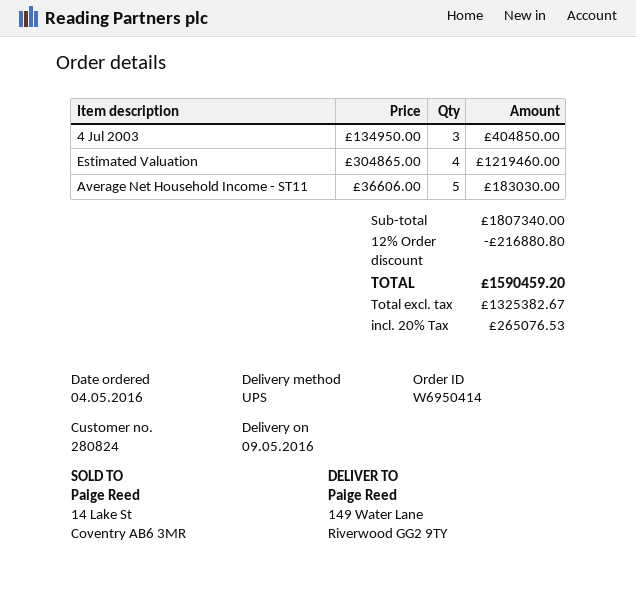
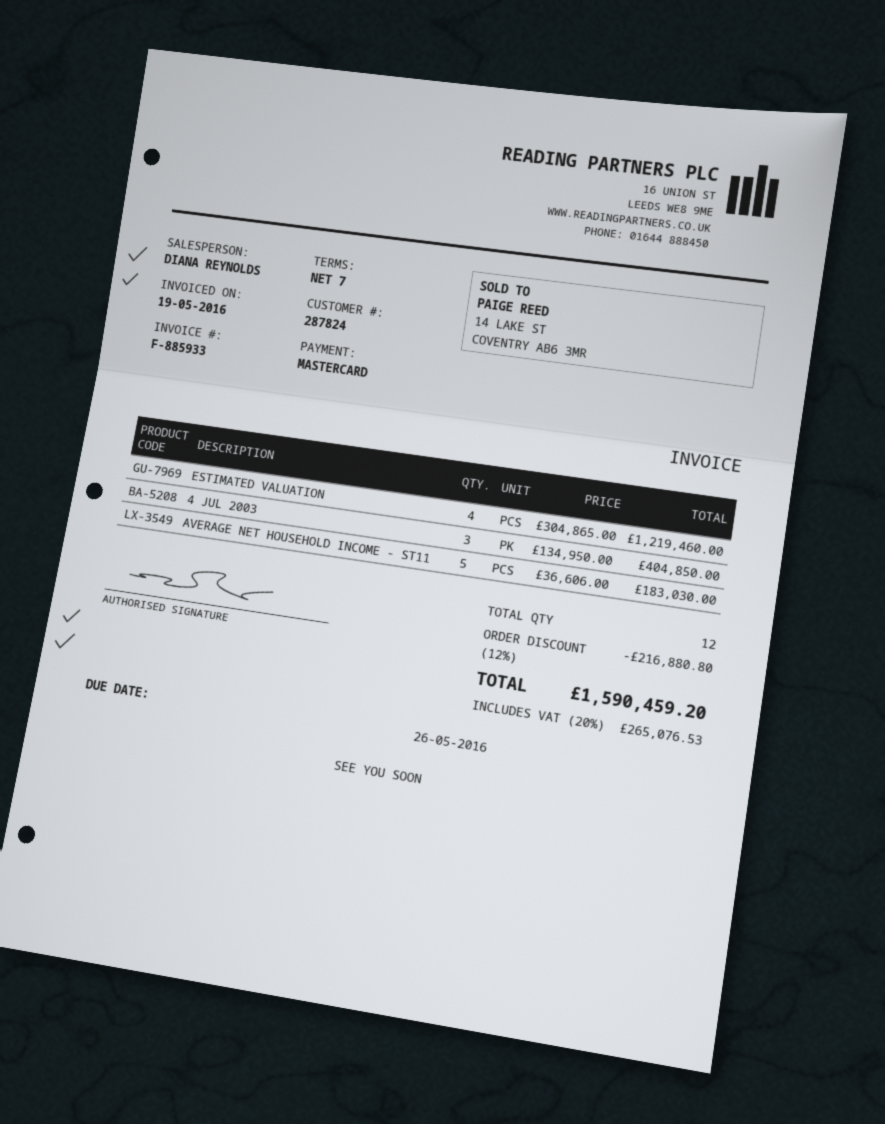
customer number: 280824 -> 287824

